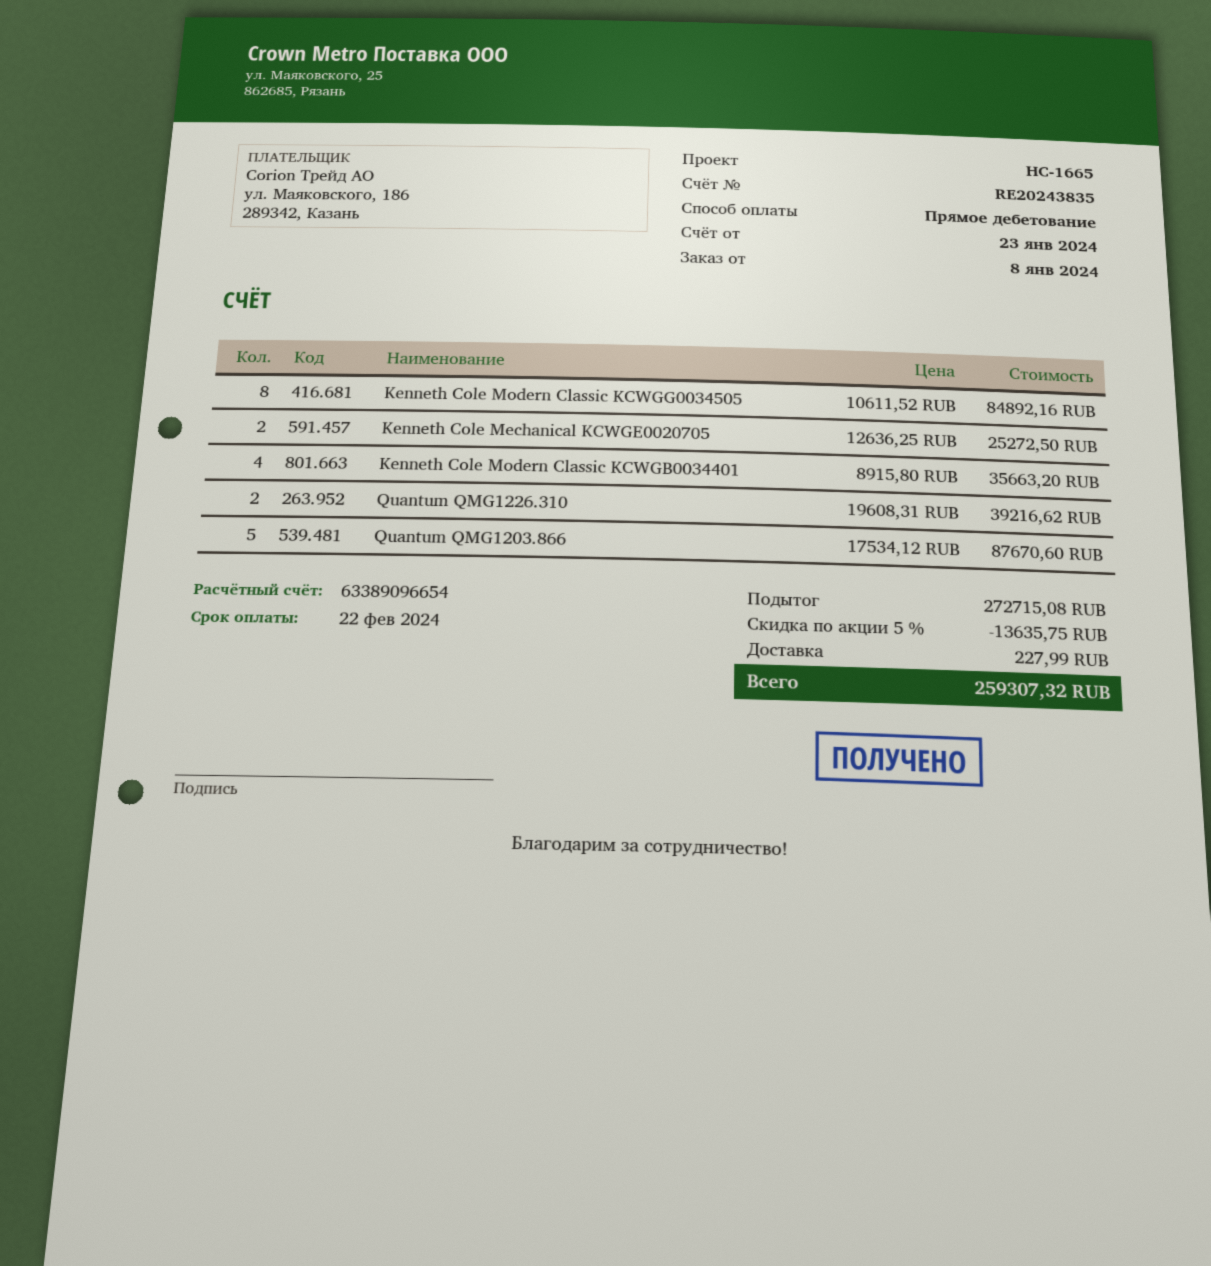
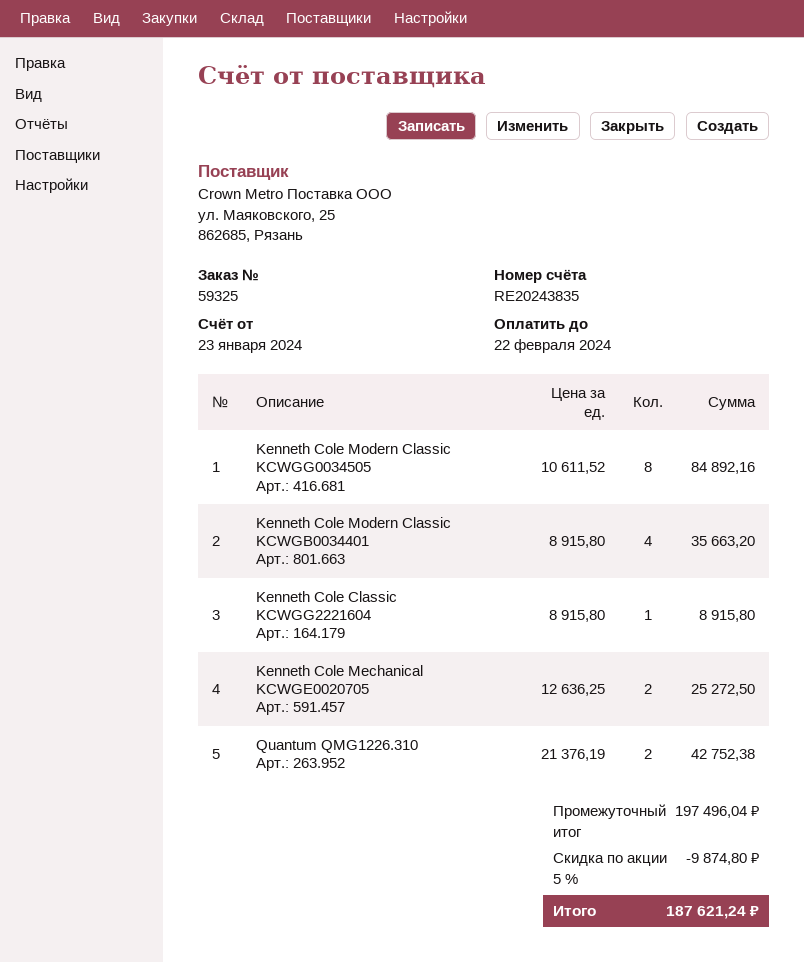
Quantum QMG1226.310: 2 x 19608.31 = 39216.62 -> 2 x 21376.19 = 42752.38
Quantum QMG1203.866: 5 x 17534.12 = 87670.60 -> none
Kenneth Cole Classic KCWGG2221604: none -> 1 x 8915.80 = 8915.80
subtotal: 272715.08 -> 197496.04
discount: 5% = 13635.75 -> 5% = 9874.80
shipping: 227.99 -> none
total: 259307.32 -> 187621.24

